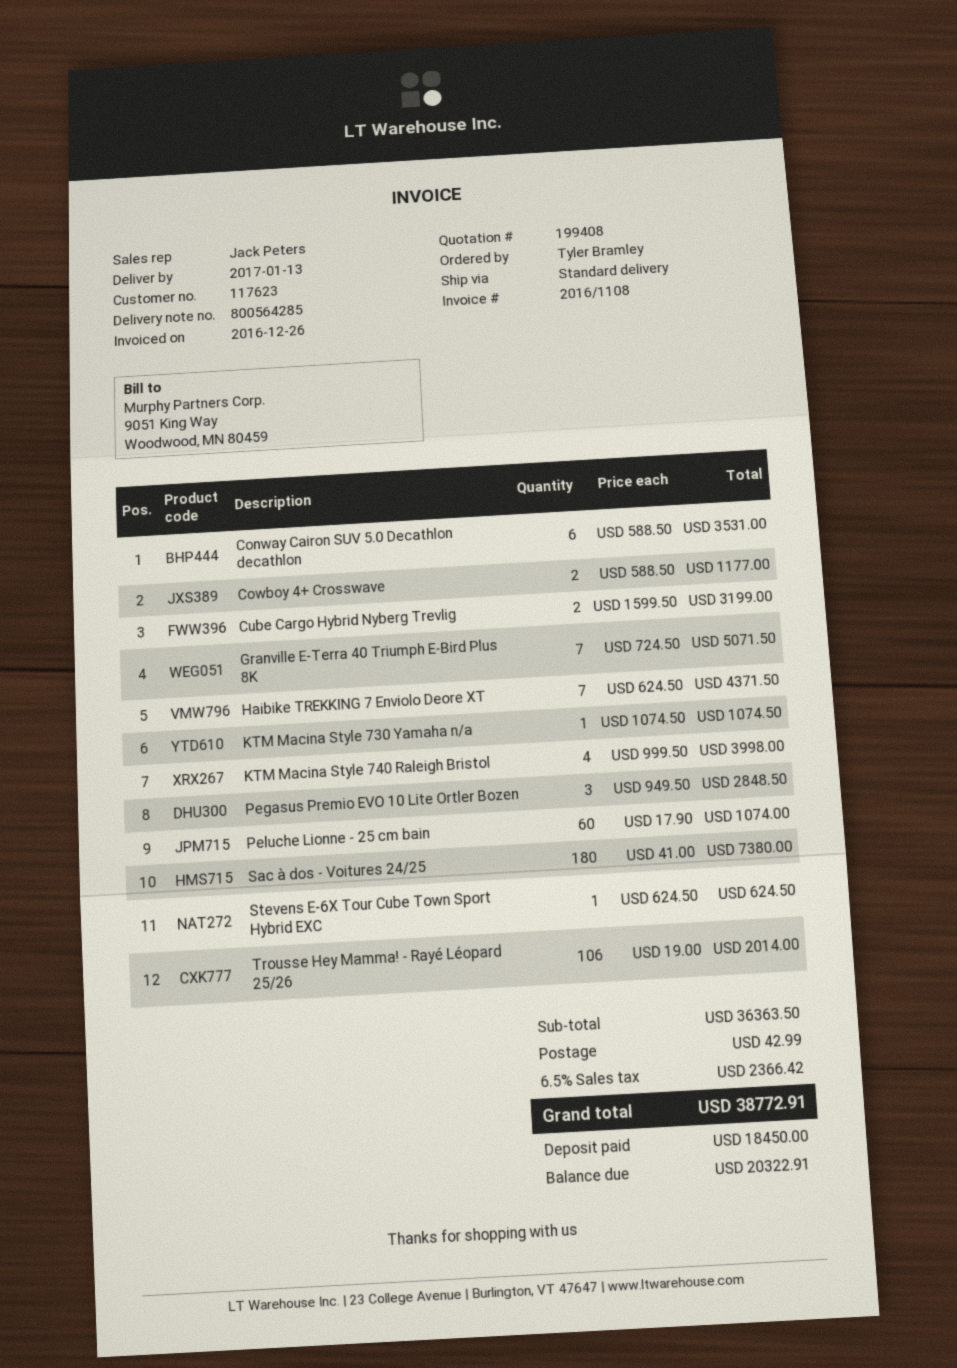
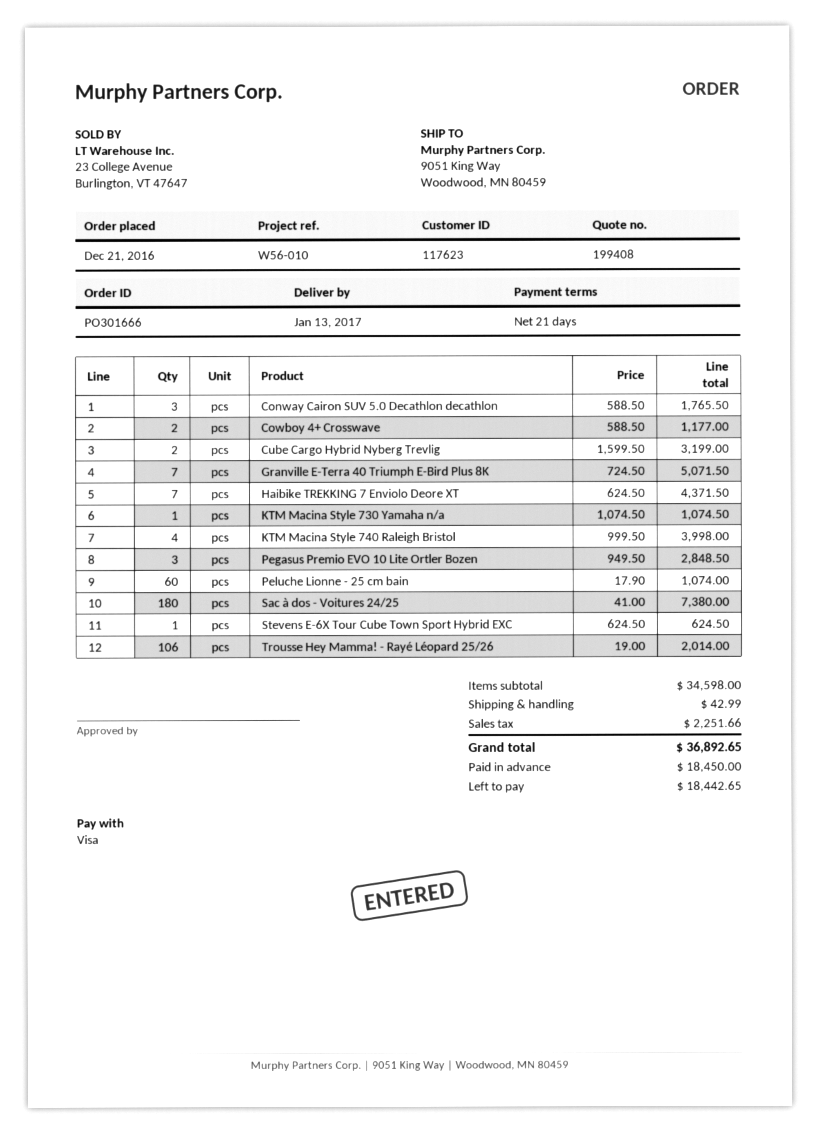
Conway Cairon SUV 5.0 Decathlon decathlon: 6 x 588.50 = 3531.00 -> 3 x 588.50 = 1765.50
subtotal: 36363.50 -> 34598.00
tax: 2366.42 -> 2251.66
total: 38772.91 -> 36892.65
balance: 20322.91 -> 18442.65

